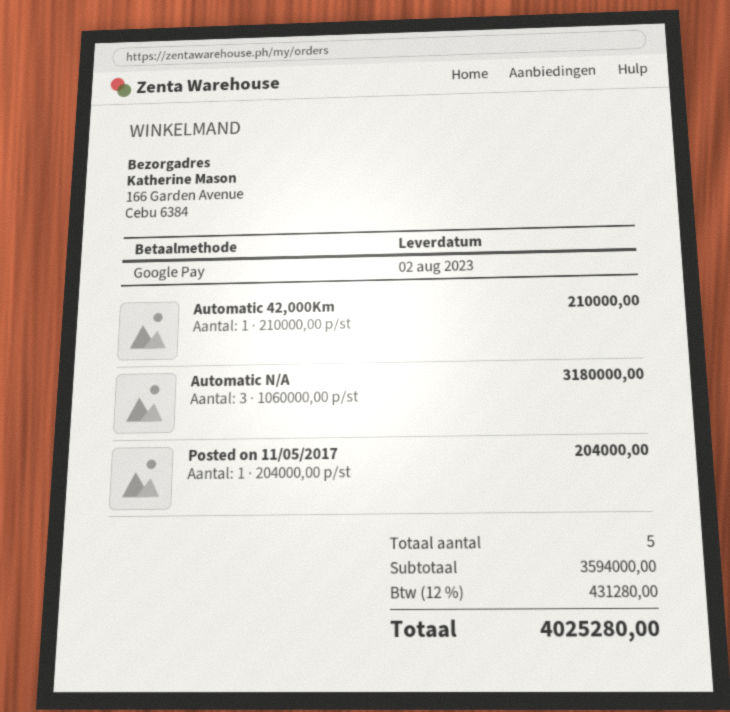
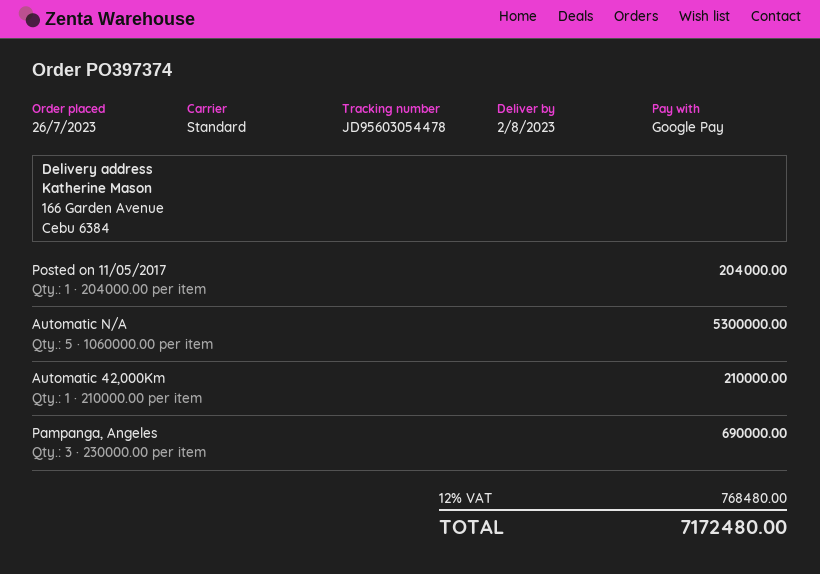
Automatic N/A: 3 x 1060000.00 = 3180000.00 -> 5 x 1060000.00 = 5300000.00
Pampanga, Angeles: none -> 3 x 230000.00 = 690000.00
tax: 12% = 431280.00 -> 12% = 768480.00
total: 4025280.00 -> 7172480.00

